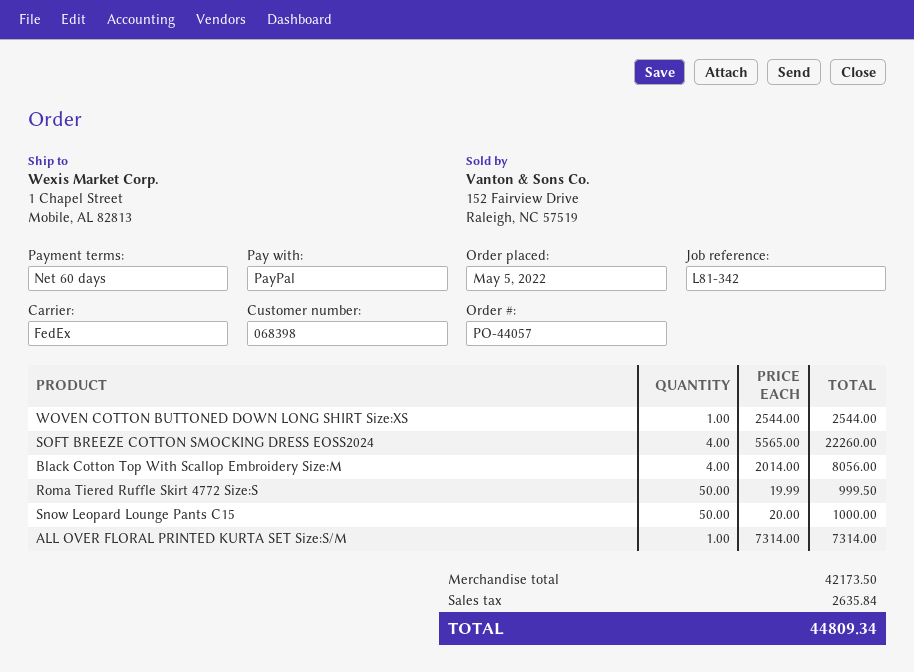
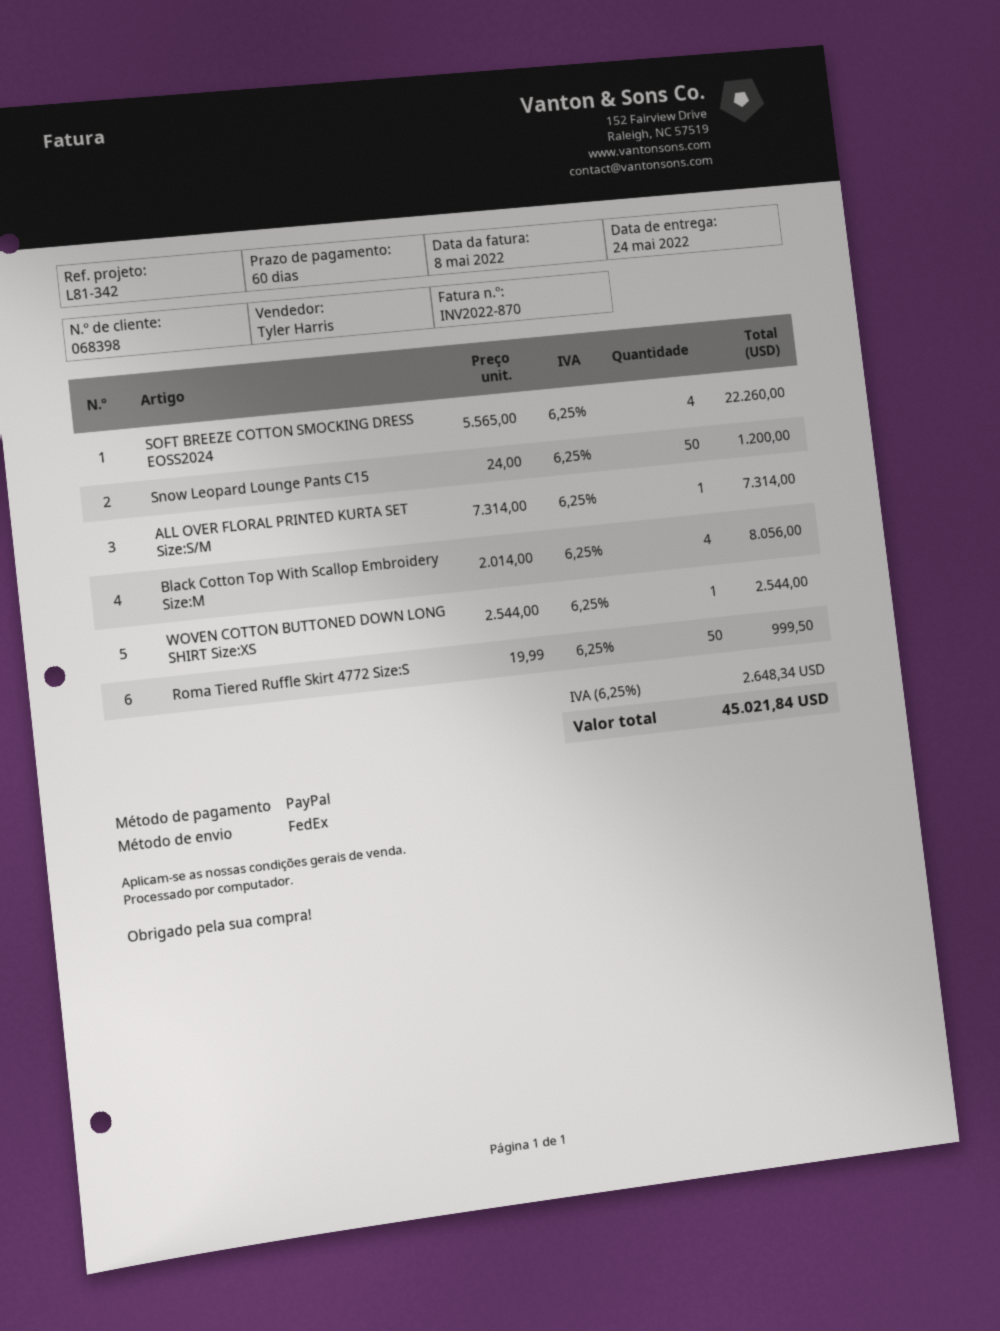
Snow Leopard Lounge Pants C15: 50 x 20.00 = 1000.00 -> 50 x 24.00 = 1200.00
tax: 2635.84 -> 2648.34
total: 44809.34 -> 45021.84

